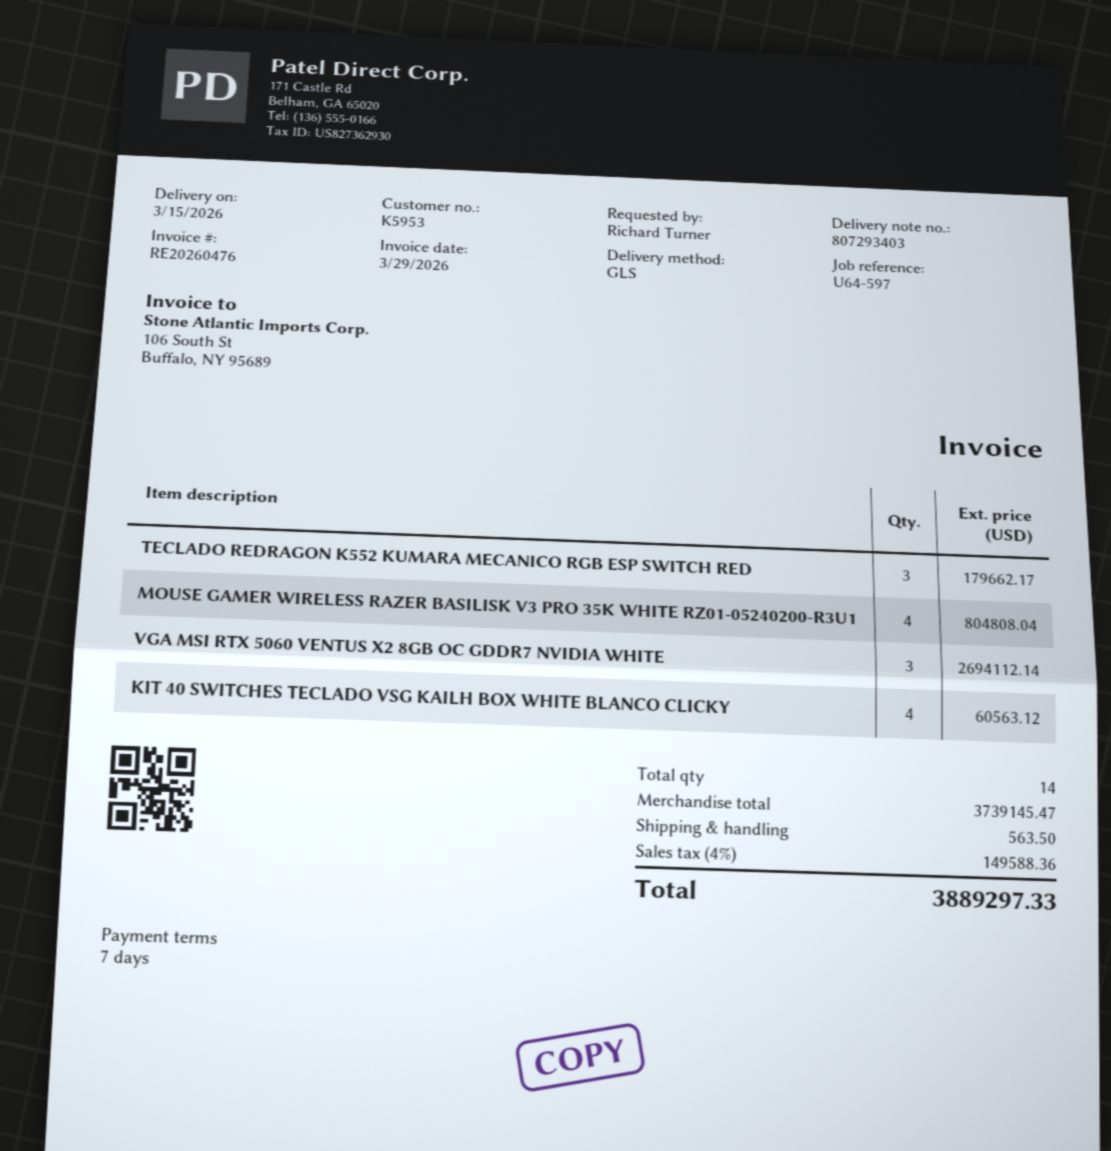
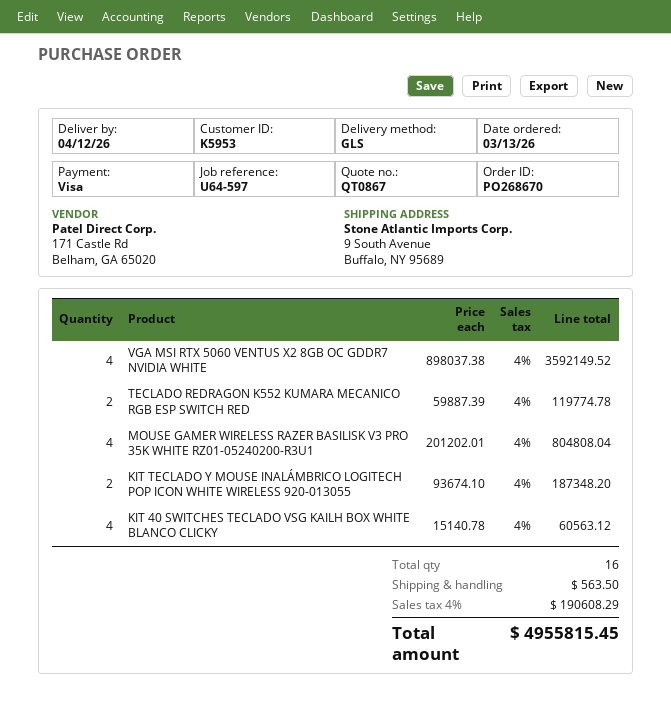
delivery date: 2026-03-15 -> 2026-04-12
TECLADO REDRAGON K552 KUMARA MECANICO RGB ESP SWITCH RED: 3 for 179662.17 -> 2 for 119774.78
VGA MSI RTX 5060 VENTUS X2 8GB OC GDDR7 NVIDIA WHITE: 3 for 2694112.14 -> 4 for 3592149.52
KIT TECLADO Y MOUSE INALÁMBRICO LOGITECH POP ICON WHITE WIRELESS 920-013055: none -> 2 for 187348.20
total quantity: 14 -> 16
tax: 4% = 149588.36 -> 4% = 190608.29
total: 3889297.33 -> 4955815.45

